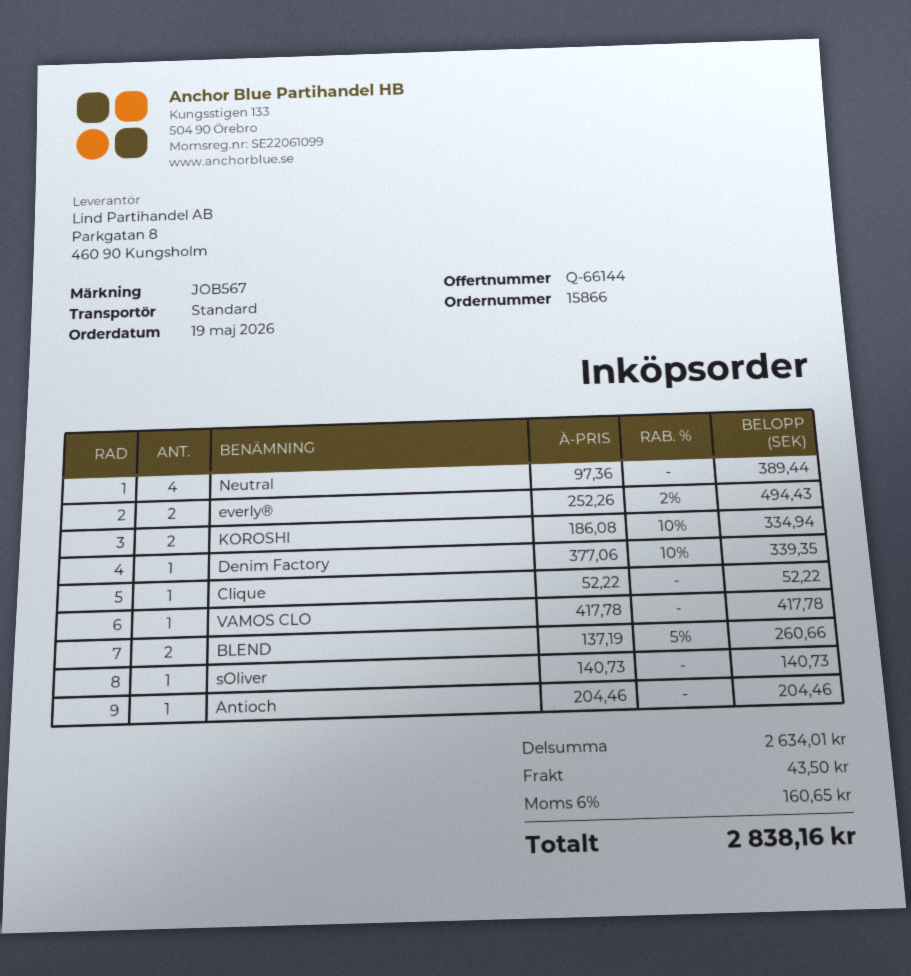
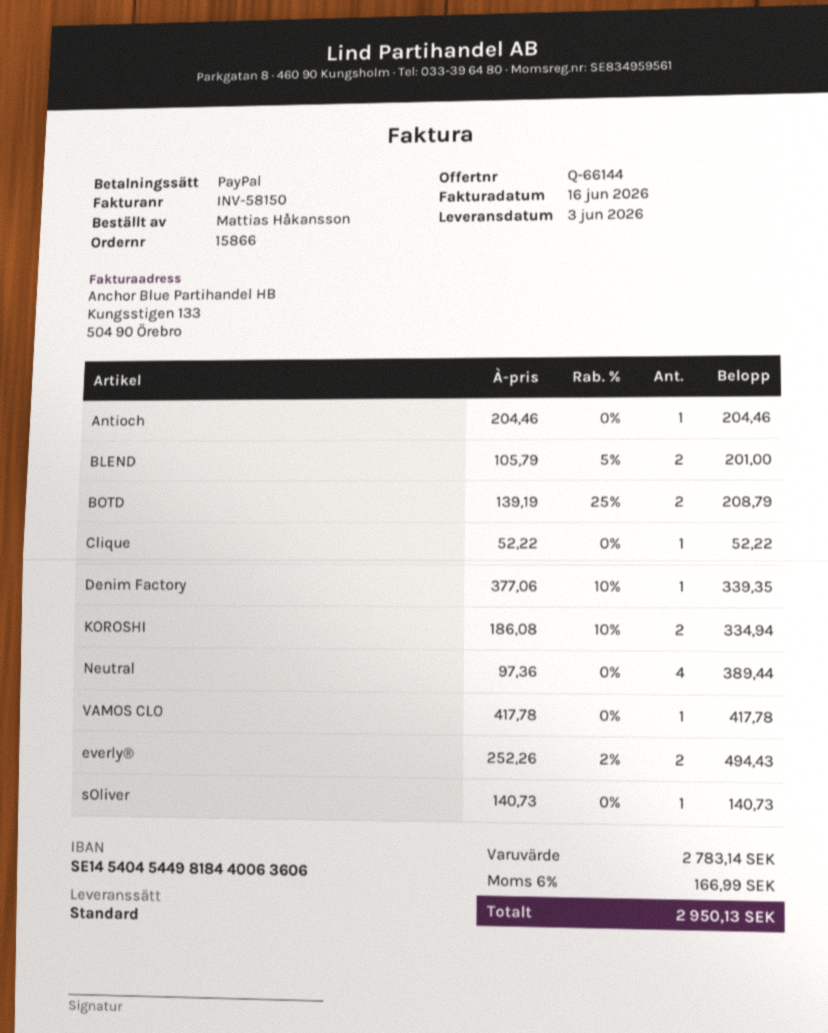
BLEND: 2 x 137.19 - 5% = 260.66 -> 2 x 105.79 - 5% = 201.00
BOTD: none -> 2 x 139.19 - 25% = 208.79
subtotal: 2634.01 -> 2783.14
shipping: 43.50 -> none
tax: 6% = 160.65 -> 6% = 166.99
total: 2838.16 -> 2950.13

